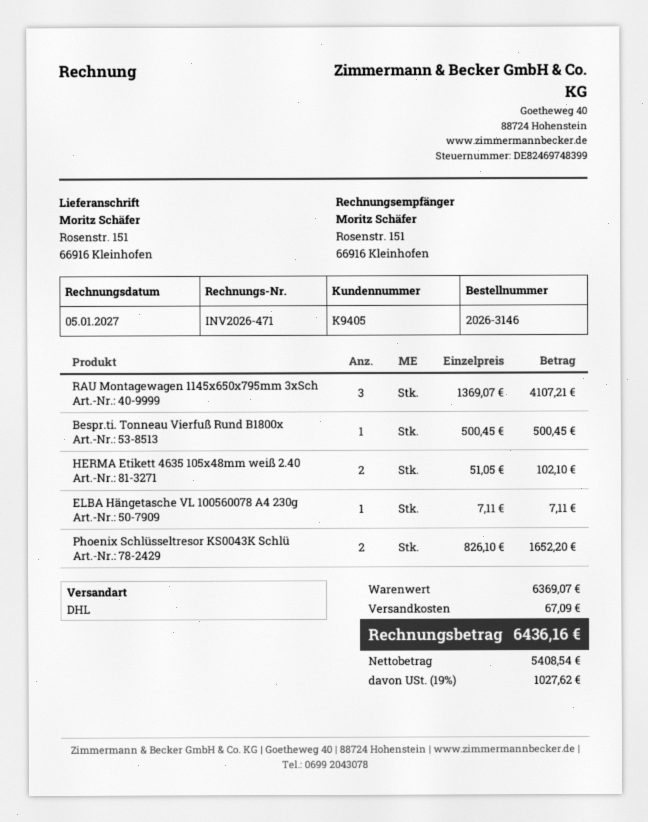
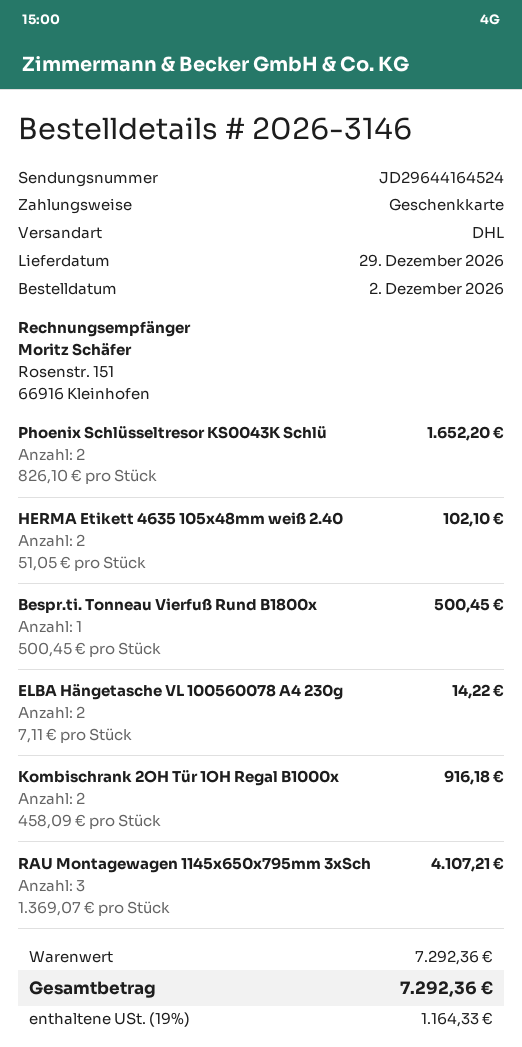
ELBA Hängetasche VL 100560078 A4 230g: 1 x 7.11 = 7.11 -> 2 x 7.11 = 14.22
Kombischrank 2OH Tür 1OH Regal B1000x: none -> 2 x 458.09 = 916.18
subtotal: 6369.07 -> 7292.36
shipping: 67.09 -> none
tax: 19% = 1027.62 -> 19% = 1164.33
total: 6436.16 -> 7292.36

